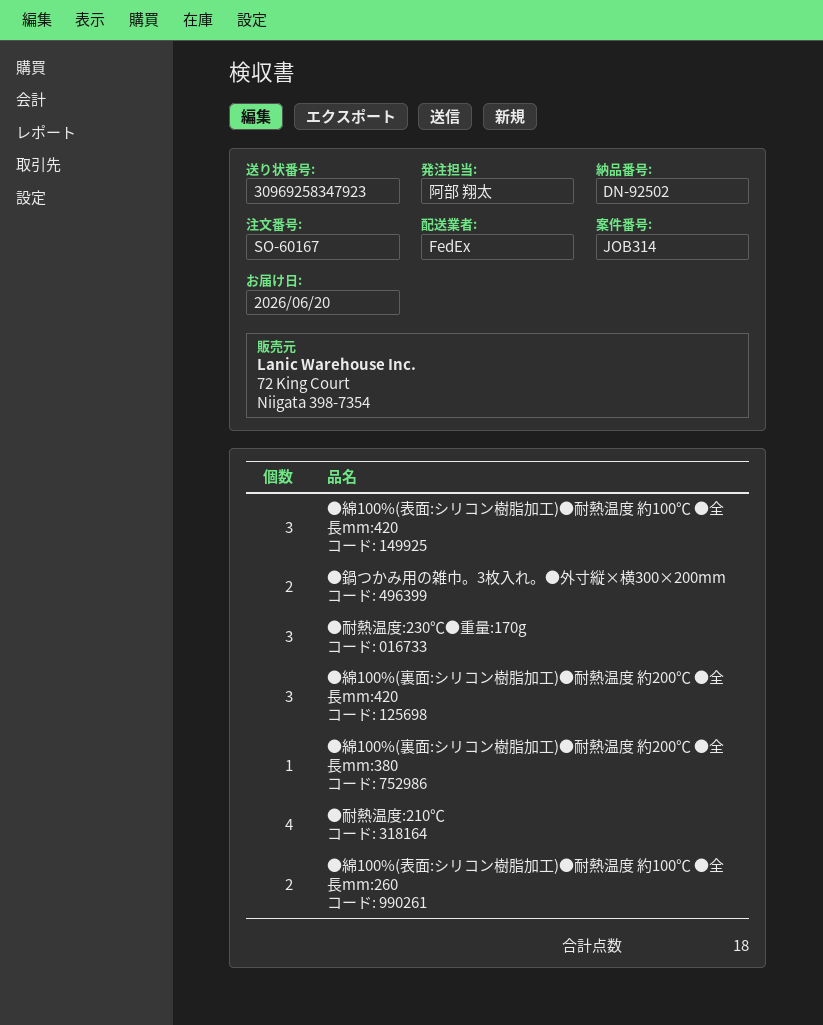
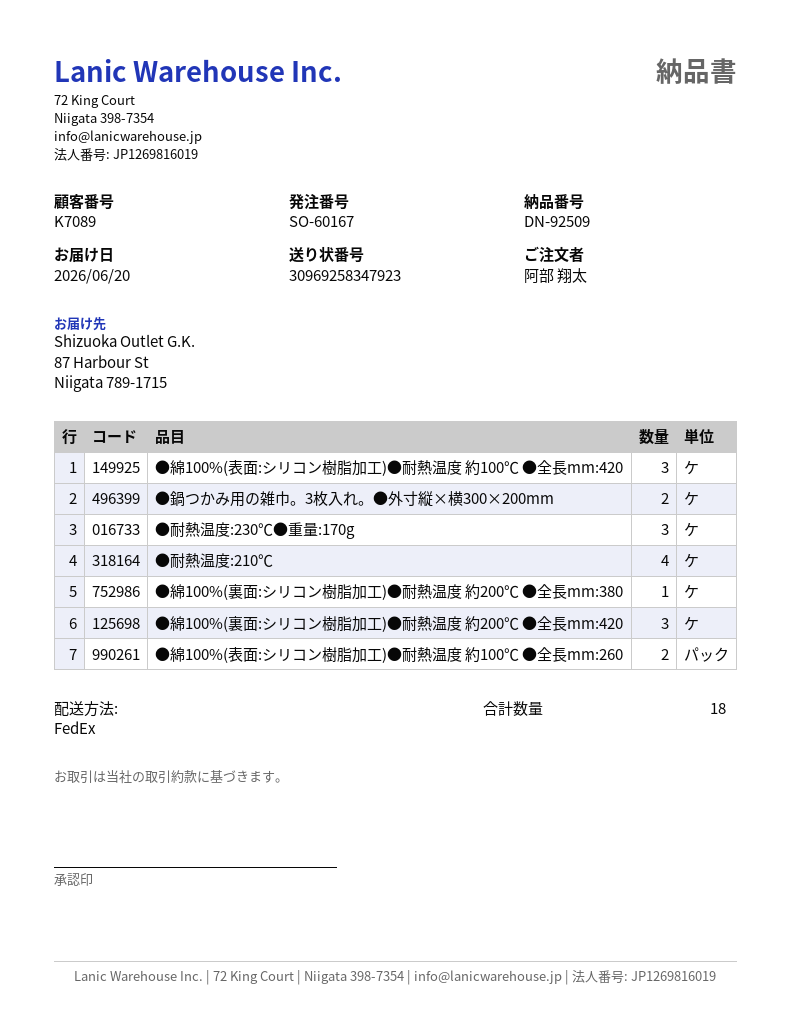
delivery note number: DN-92502 -> DN-92509

